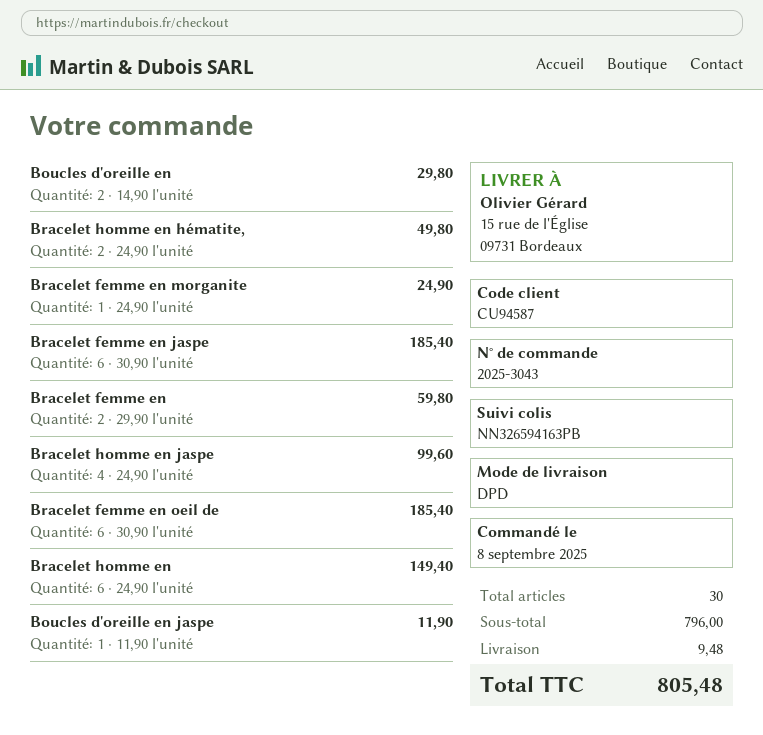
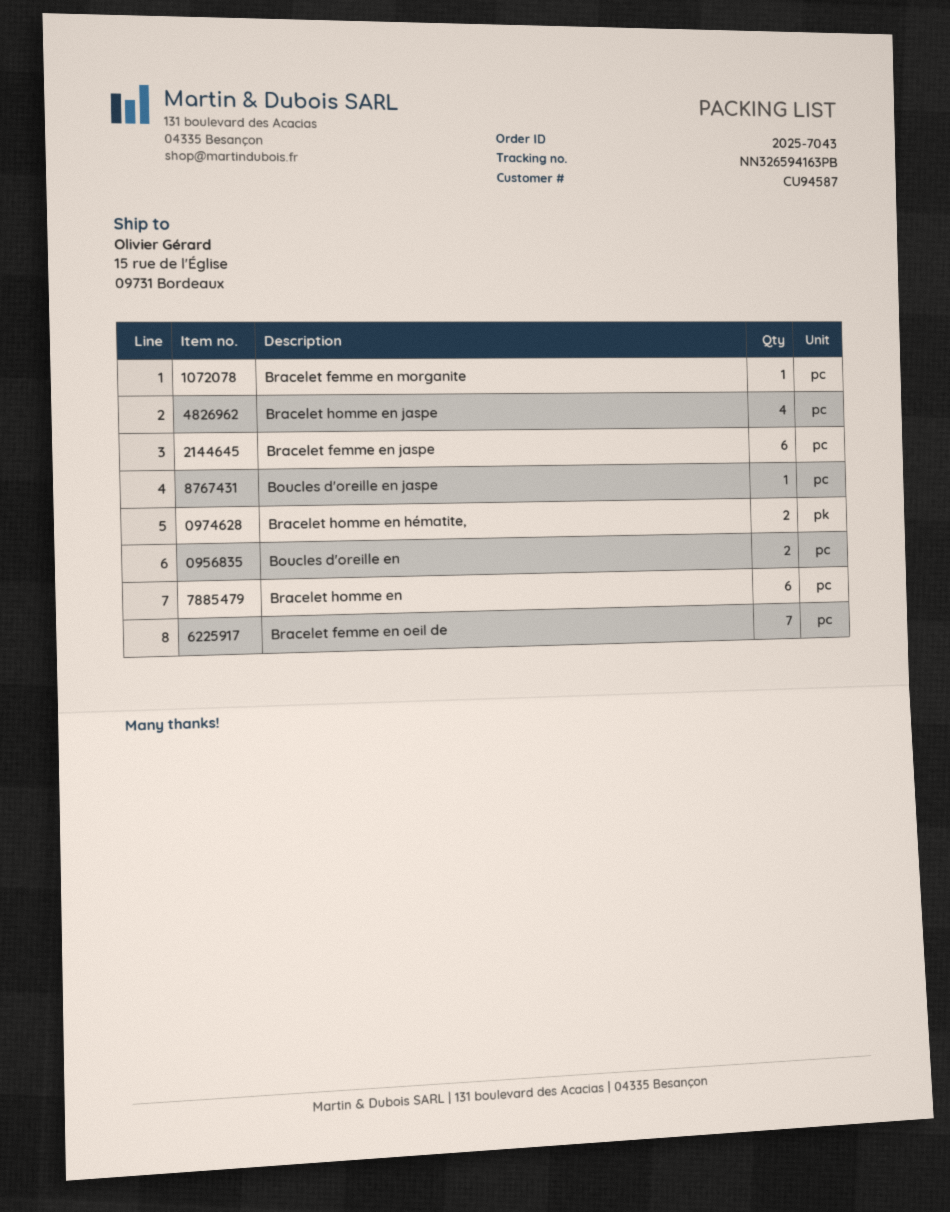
order number: 2025-3043 -> 2025-7043
Bracelet femme en: 2 -> none
Bracelet femme en oeil de: 6 -> 7

